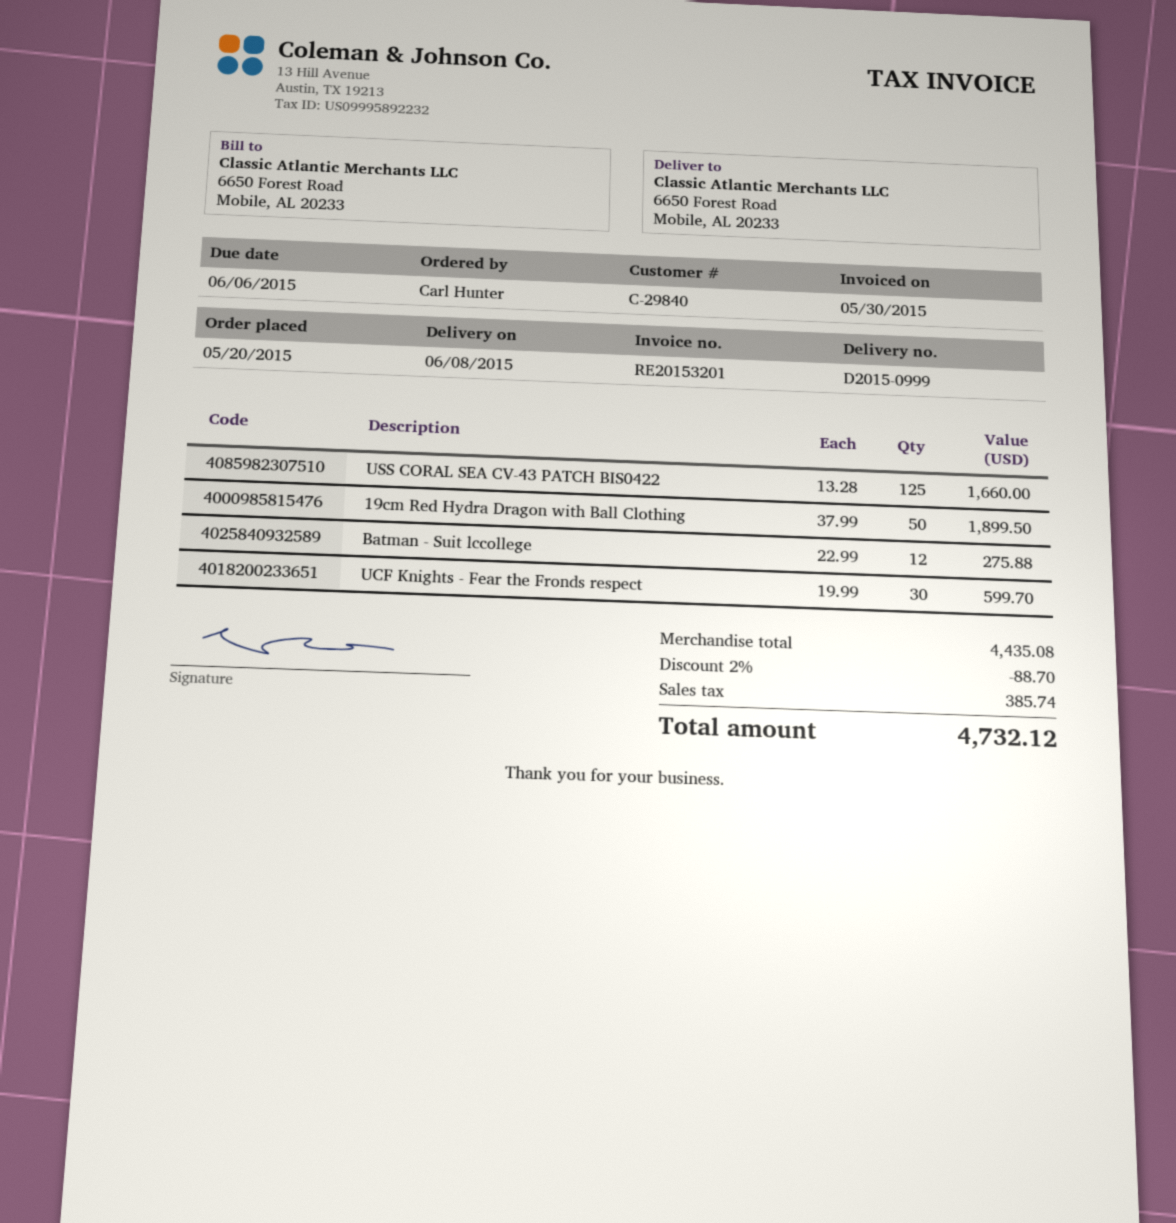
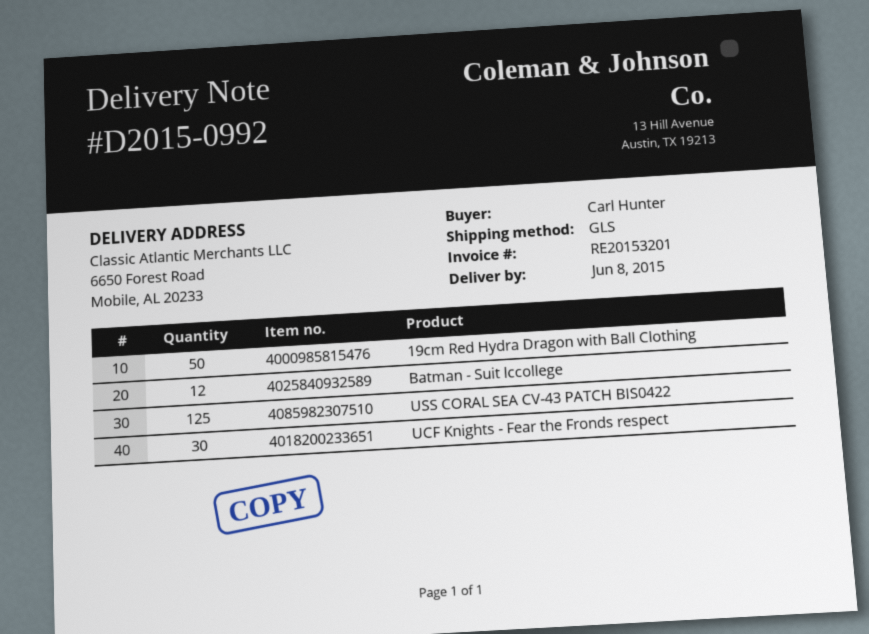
delivery note number: D2015-0999 -> D2015-0992

